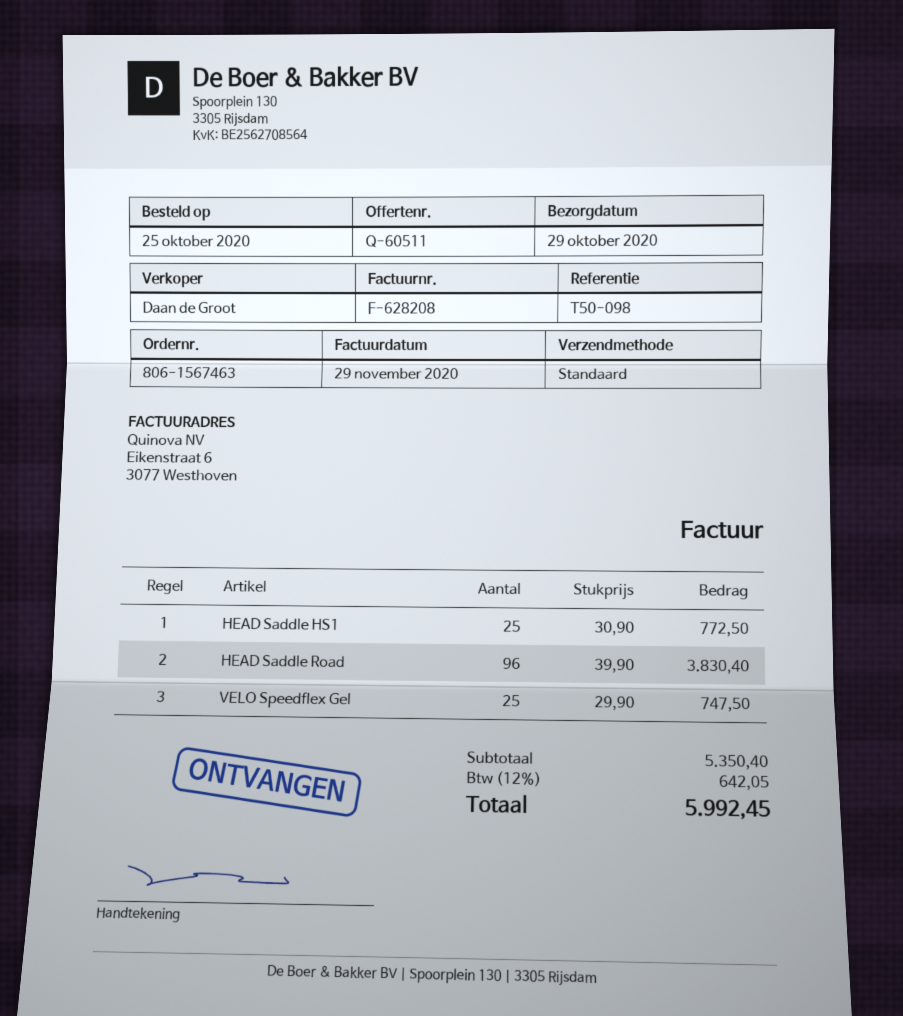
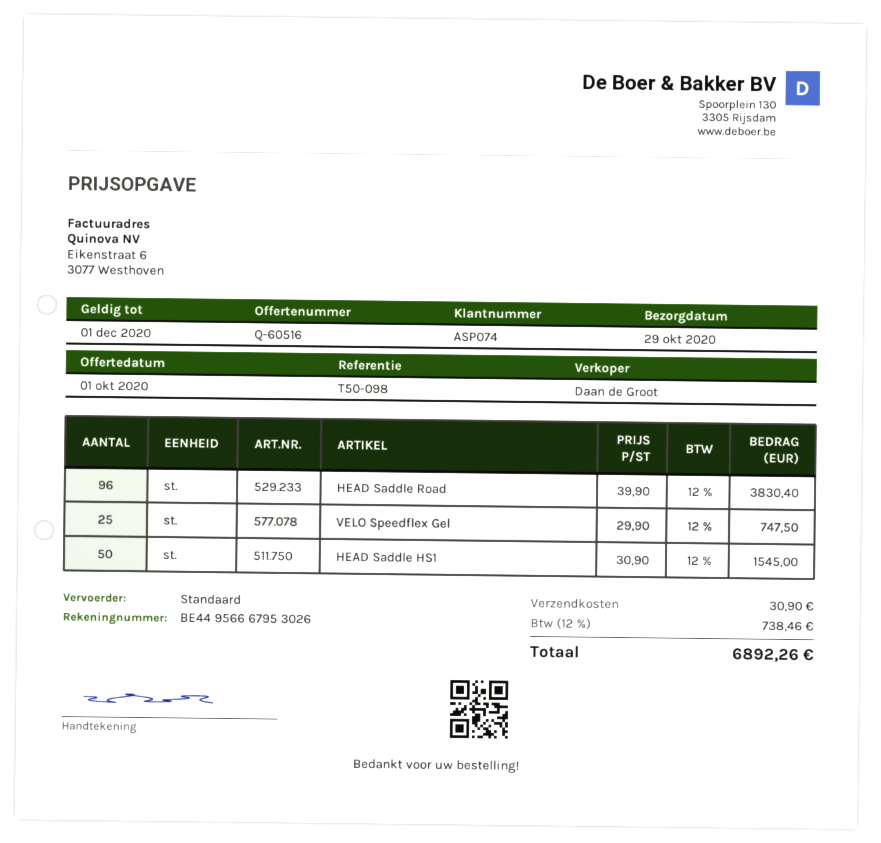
quote number: Q-60511 -> Q-60516
HEAD Saddle HS1: 25 x 30.90 = 772.50 -> 50 x 30.90 = 1545.00
shipping: none -> 30.90
tax: 12% = 642.05 -> 12% = 738.46
total: 5992.45 -> 6892.26

